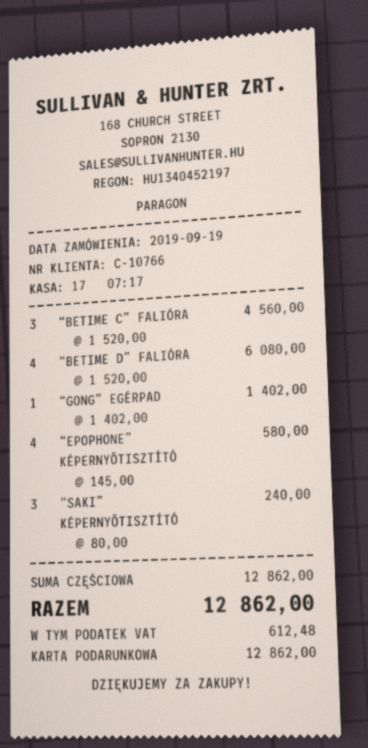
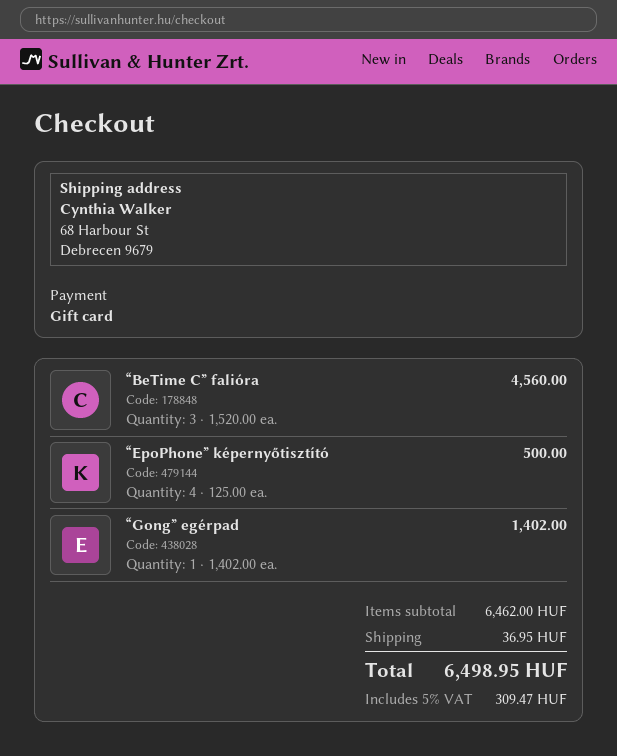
“BETIME D” FALIÓRA: 4 x 1520.00 = 6080.00 -> none
“EPOPHONE” KÉPERNYŐTISZTÍTÓ: 4 x 145.00 = 580.00 -> 4 x 125.00 = 500.00
“SAKI” KÉPERNYŐTISZTÍTÓ: 3 x 80.00 = 240.00 -> none
subtotal: 12862.00 -> 6462.00
shipping: none -> 36.95
tax: 612.48 -> 309.47
total: 12862.00 -> 6498.95

